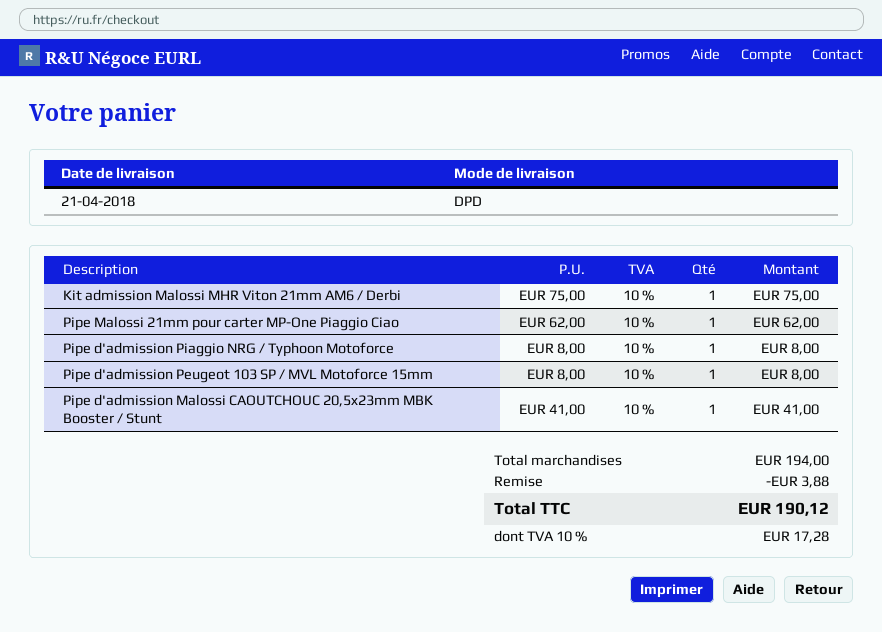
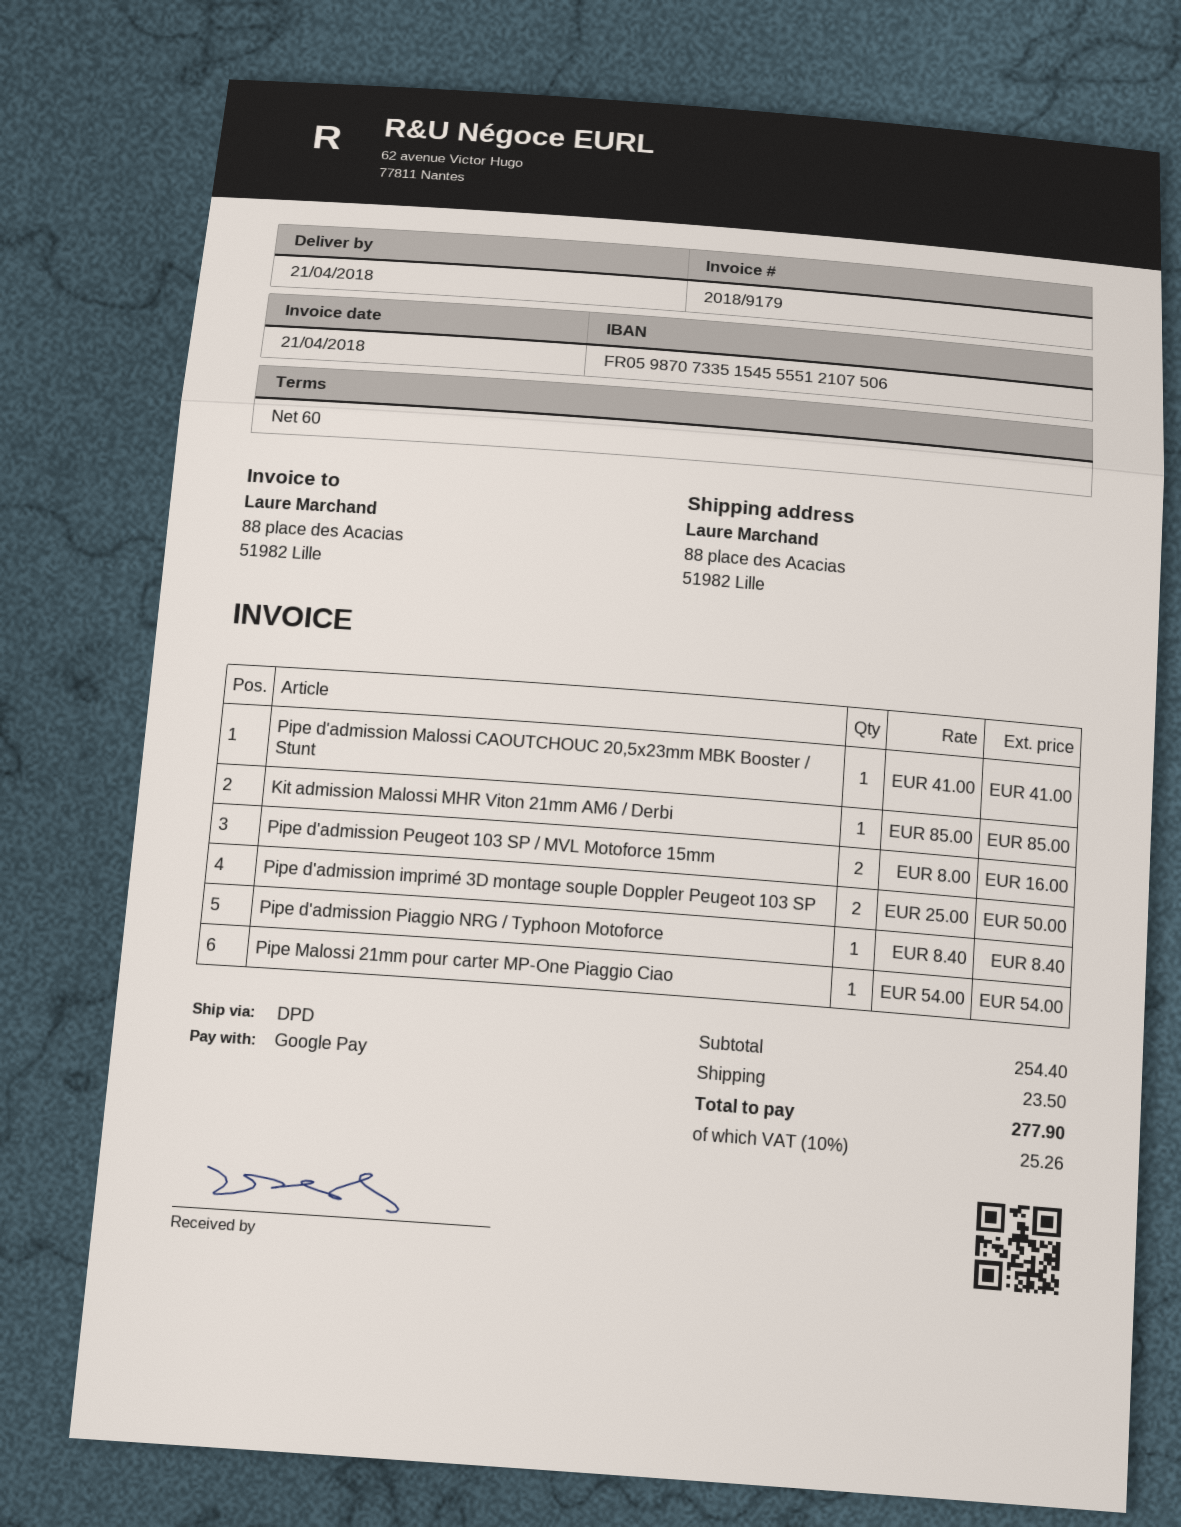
Kit admission Malossi MHR Viton 21mm AM6 / Derbi: 1 x 75.00 = 75.00 -> 1 x 85.00 = 85.00
Pipe Malossi 21mm pour carter MP-One Piaggio Ciao: 1 x 62.00 = 62.00 -> 1 x 54.00 = 54.00
Pipe d'admission Piaggio NRG / Typhoon Motoforce: 1 x 8.00 = 8.00 -> 1 x 8.40 = 8.40
Pipe d'admission Peugeot 103 SP / MVL Motoforce 15mm: 1 x 8.00 = 8.00 -> 2 x 8.00 = 16.00
Pipe d'admission imprimé 3D montage souple Doppler Peugeot 103 SP: none -> 2 x 25.00 = 50.00
subtotal: 194.00 -> 254.40
discount: 3.88 -> none
shipping: none -> 23.50
tax: 10% = 17.28 -> 10% = 25.26
total: 190.12 -> 277.90

